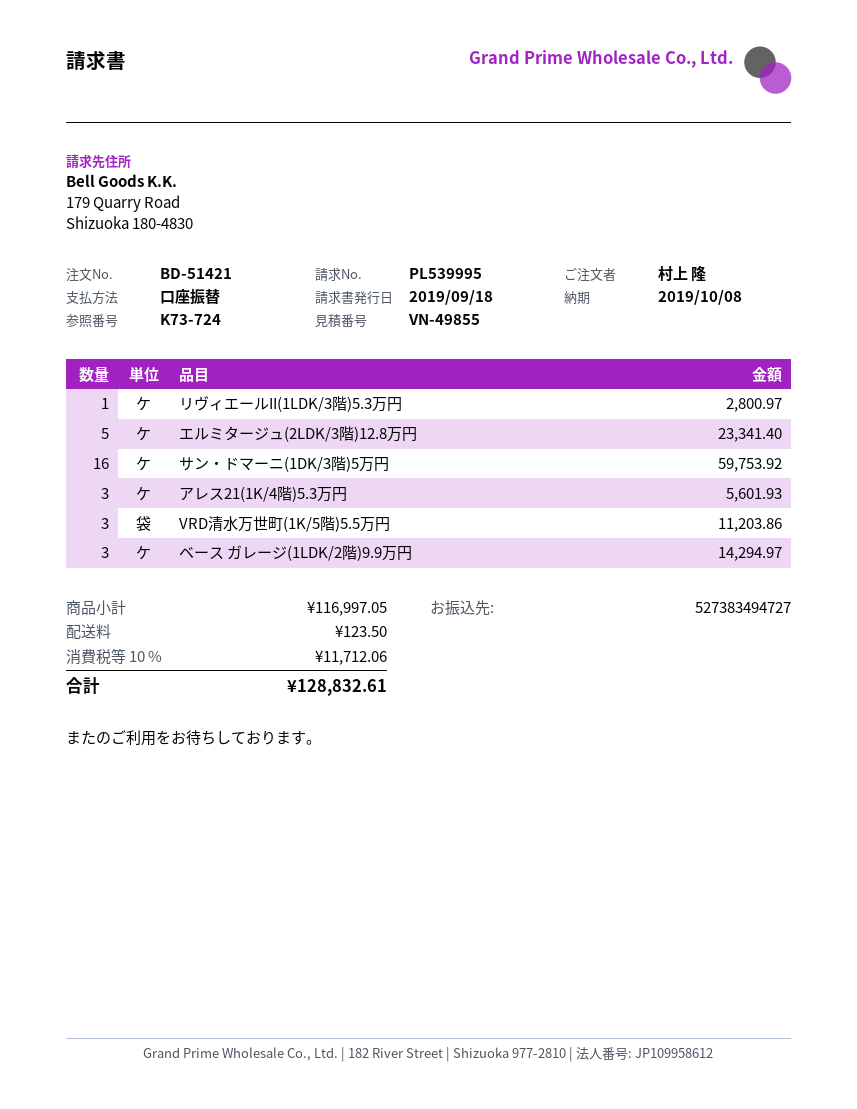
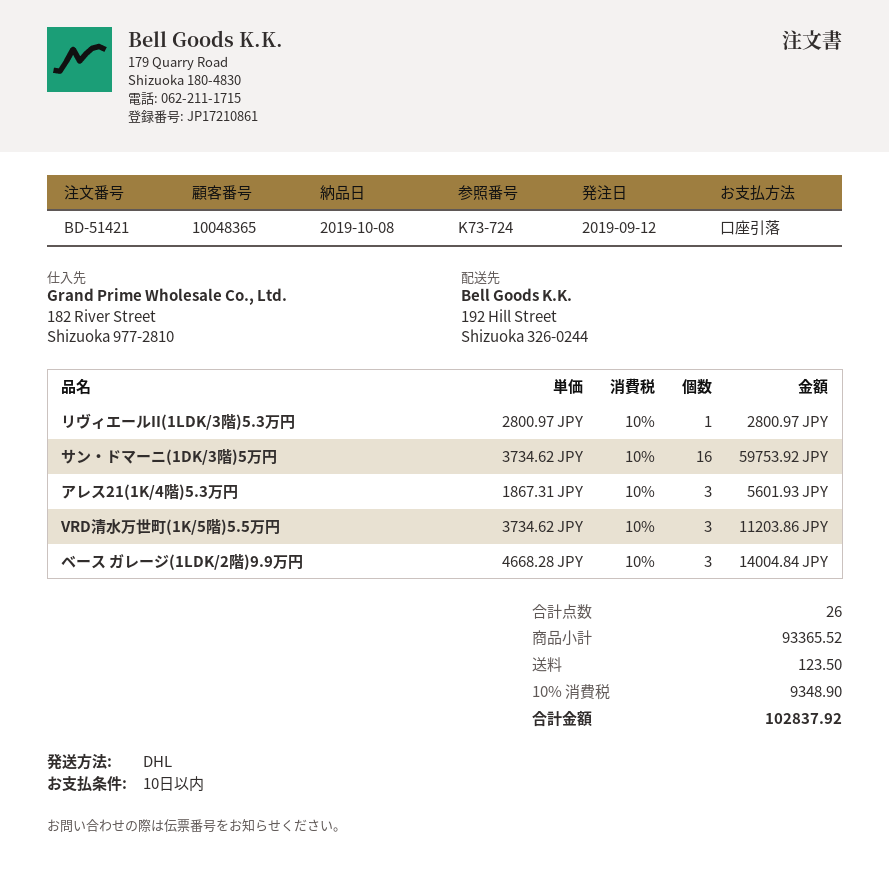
エルミタージュ(2LDK/3階)12.8万円: 5 for 23341.40 -> none
ベース ガレージ(1LDK/2階)9.9万円: 3 for 14294.97 -> 3 for 14004.84
subtotal: 116997.05 -> 93365.52
tax: 10% = 11712.06 -> 10% = 9348.90
total: 128832.61 -> 102837.92

